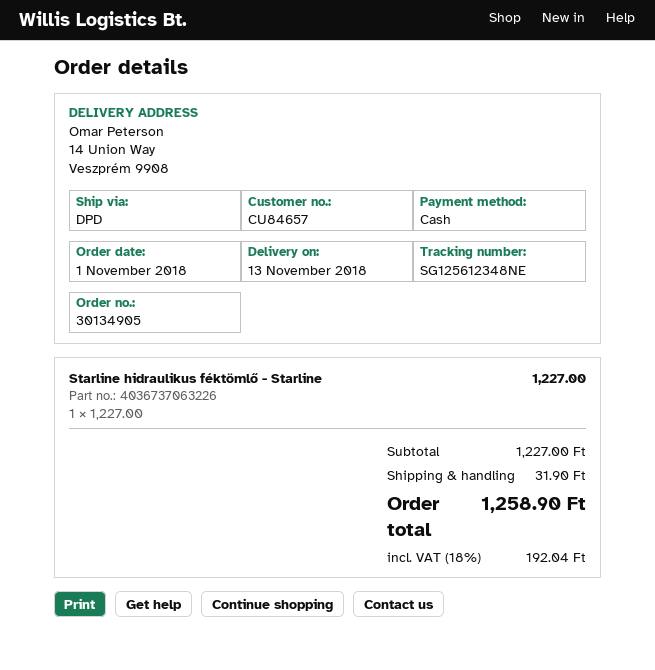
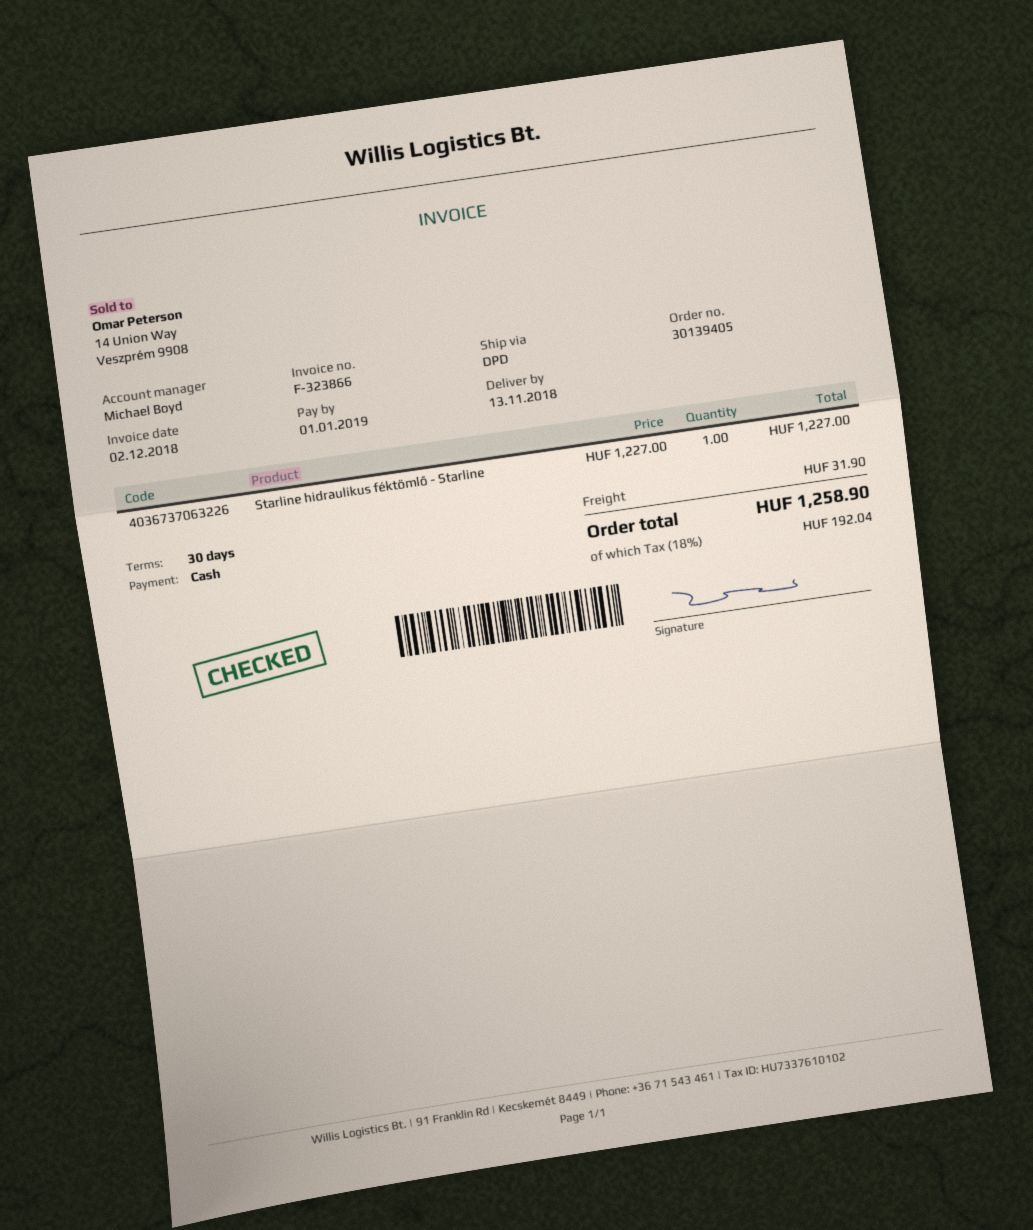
order number: 30134905 -> 30139405

